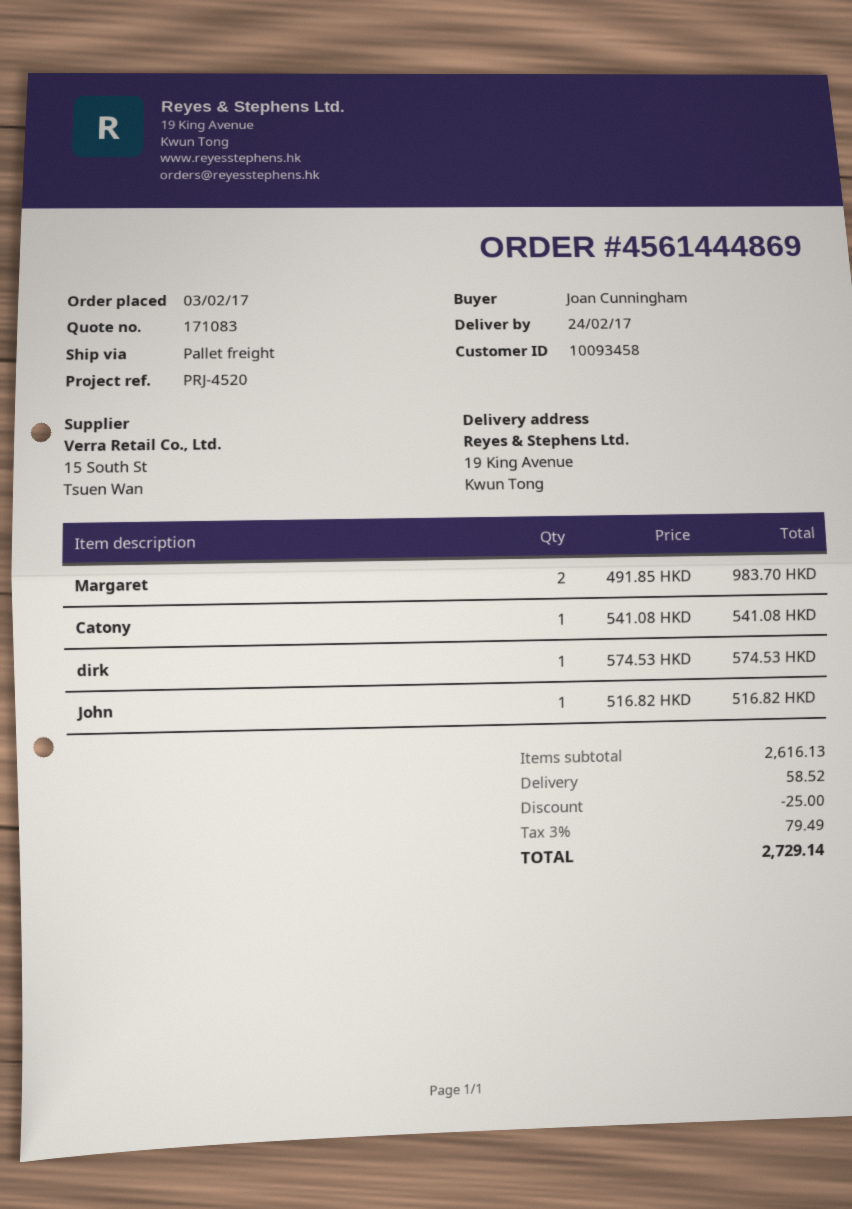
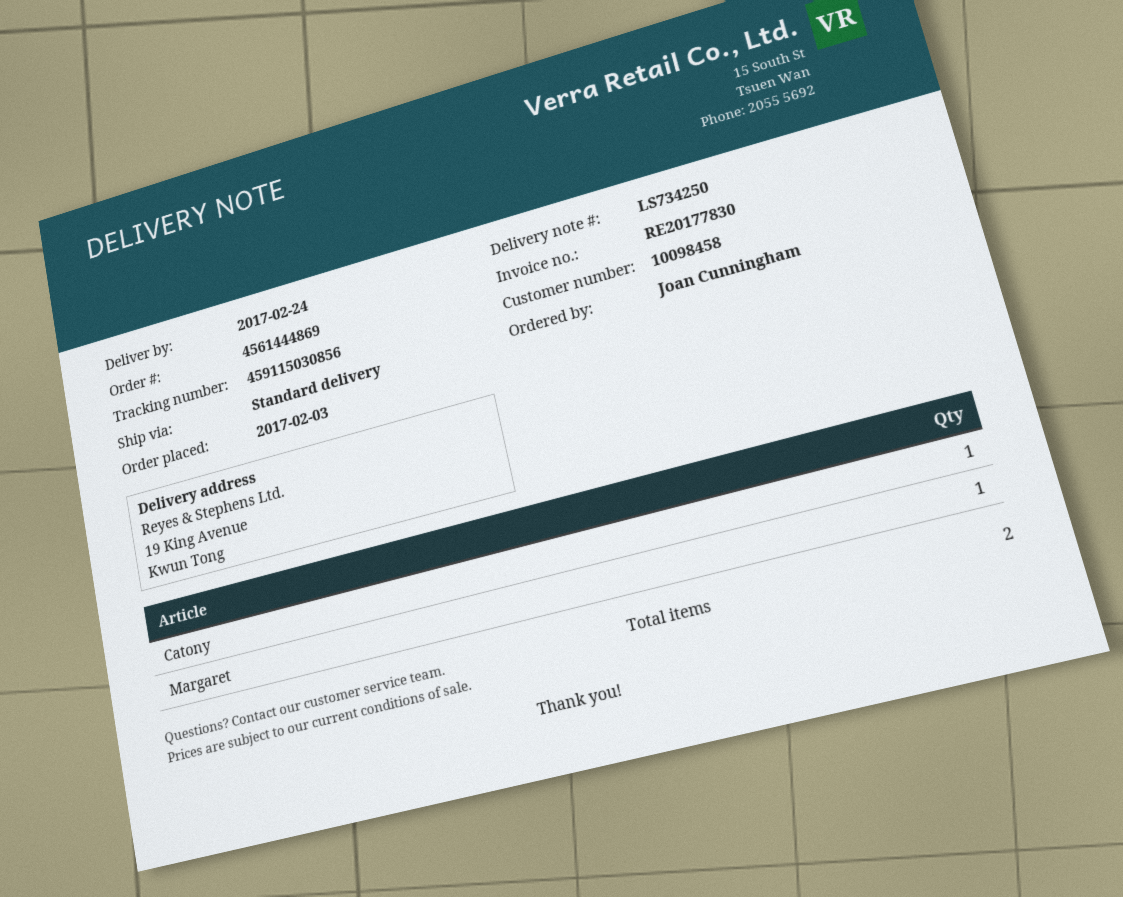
customer number: 10093458 -> 10098458
shipping method: pallet freight -> standard
Margaret: 2 -> 1
dirk: 1 -> none
John: 1 -> none

